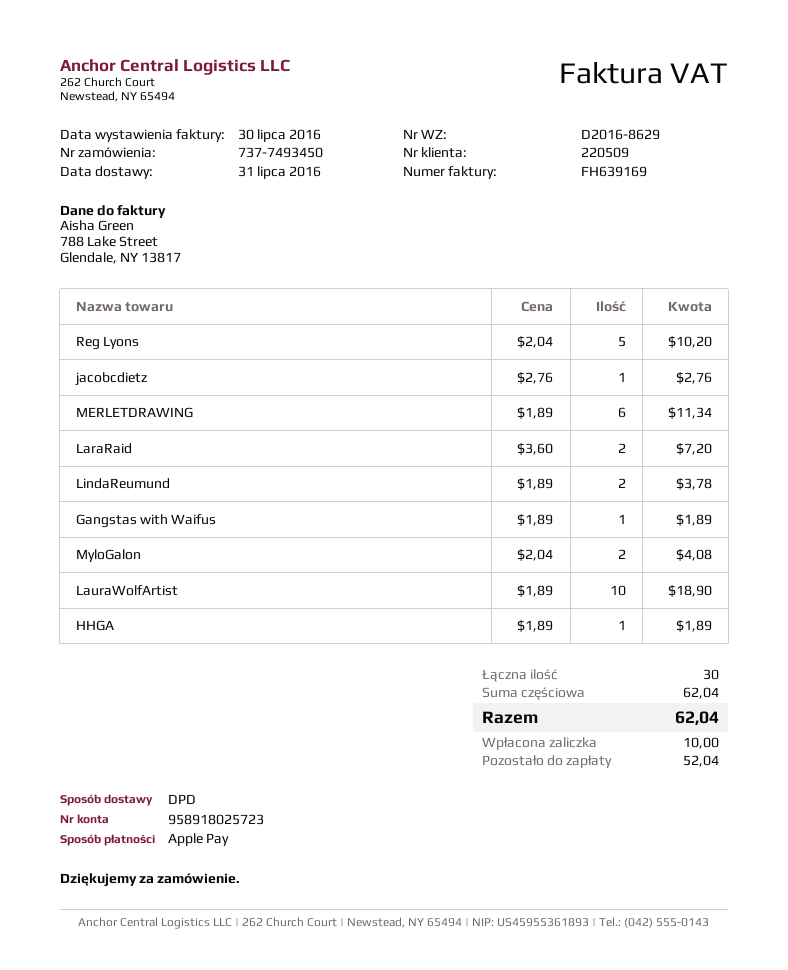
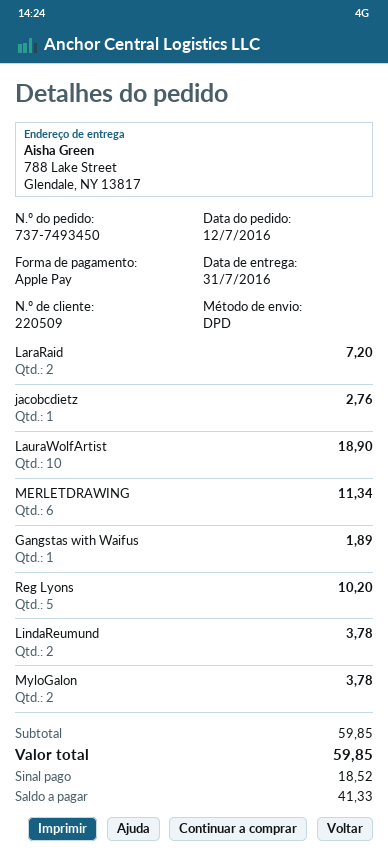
MyloGalon: 2 for 4.08 -> 2 for 3.78
HHGA: 1 for 1.89 -> none
subtotal: 62.04 -> 59.85
total: 62.04 -> 59.85
deposit: 10.00 -> 18.52
balance: 52.04 -> 41.33

